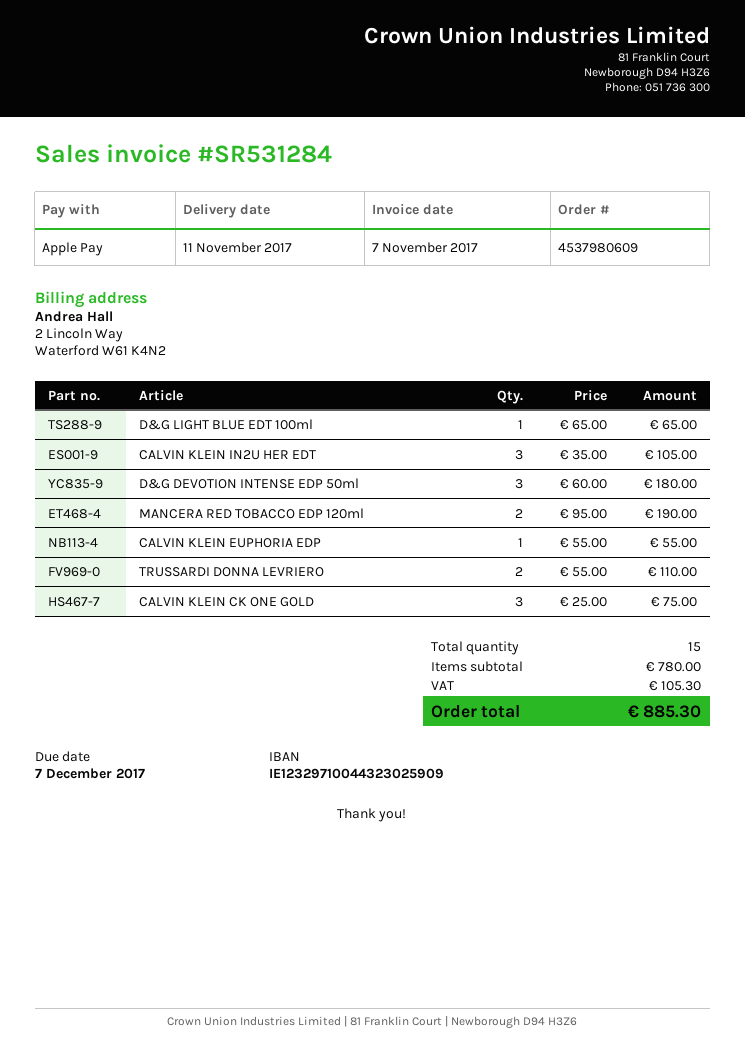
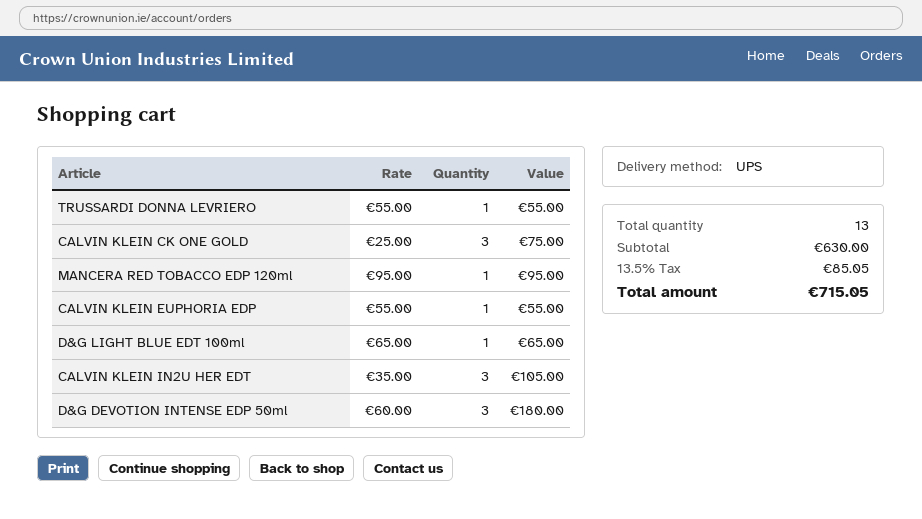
MANCERA RED TOBACCO EDP 120ml: 2 x 95.00 = 190.00 -> 1 x 95.00 = 95.00
TRUSSARDI DONNA LEVRIERO: 2 x 55.00 = 110.00 -> 1 x 55.00 = 55.00
total quantity: 15 -> 13
subtotal: 780.00 -> 630.00
tax: 105.30 -> 85.05
total: 885.30 -> 715.05

